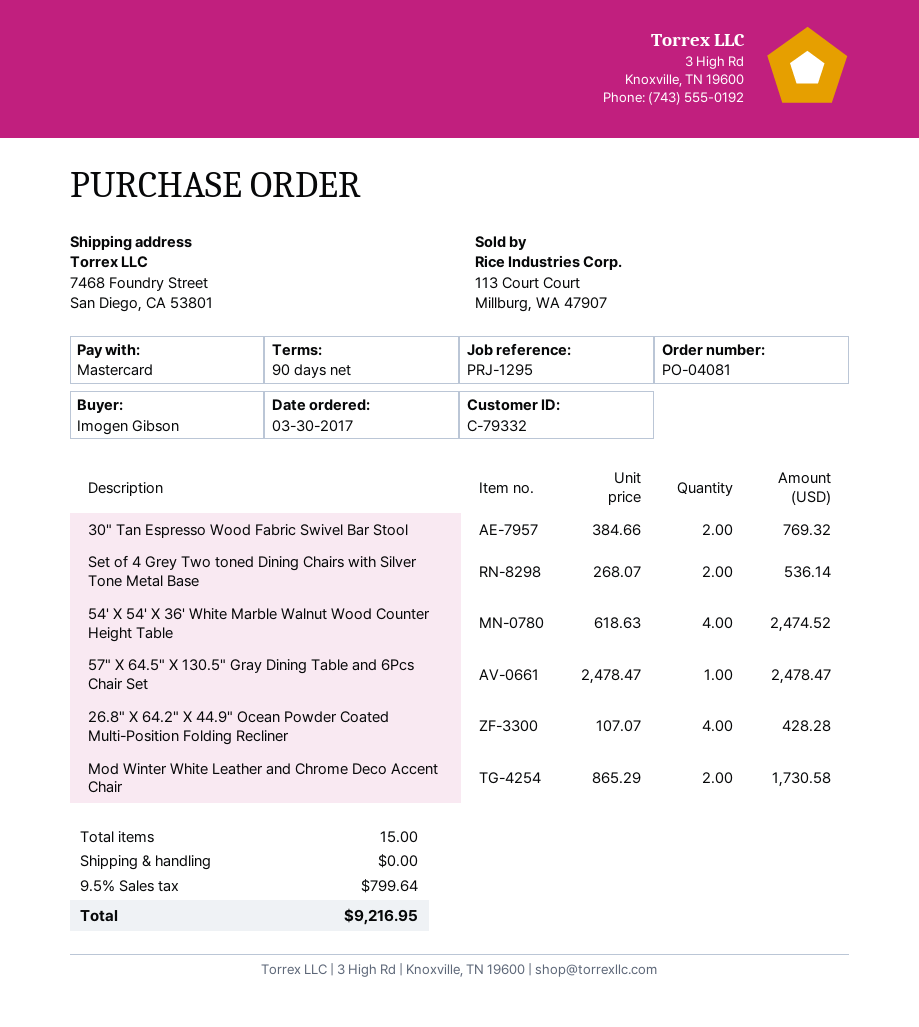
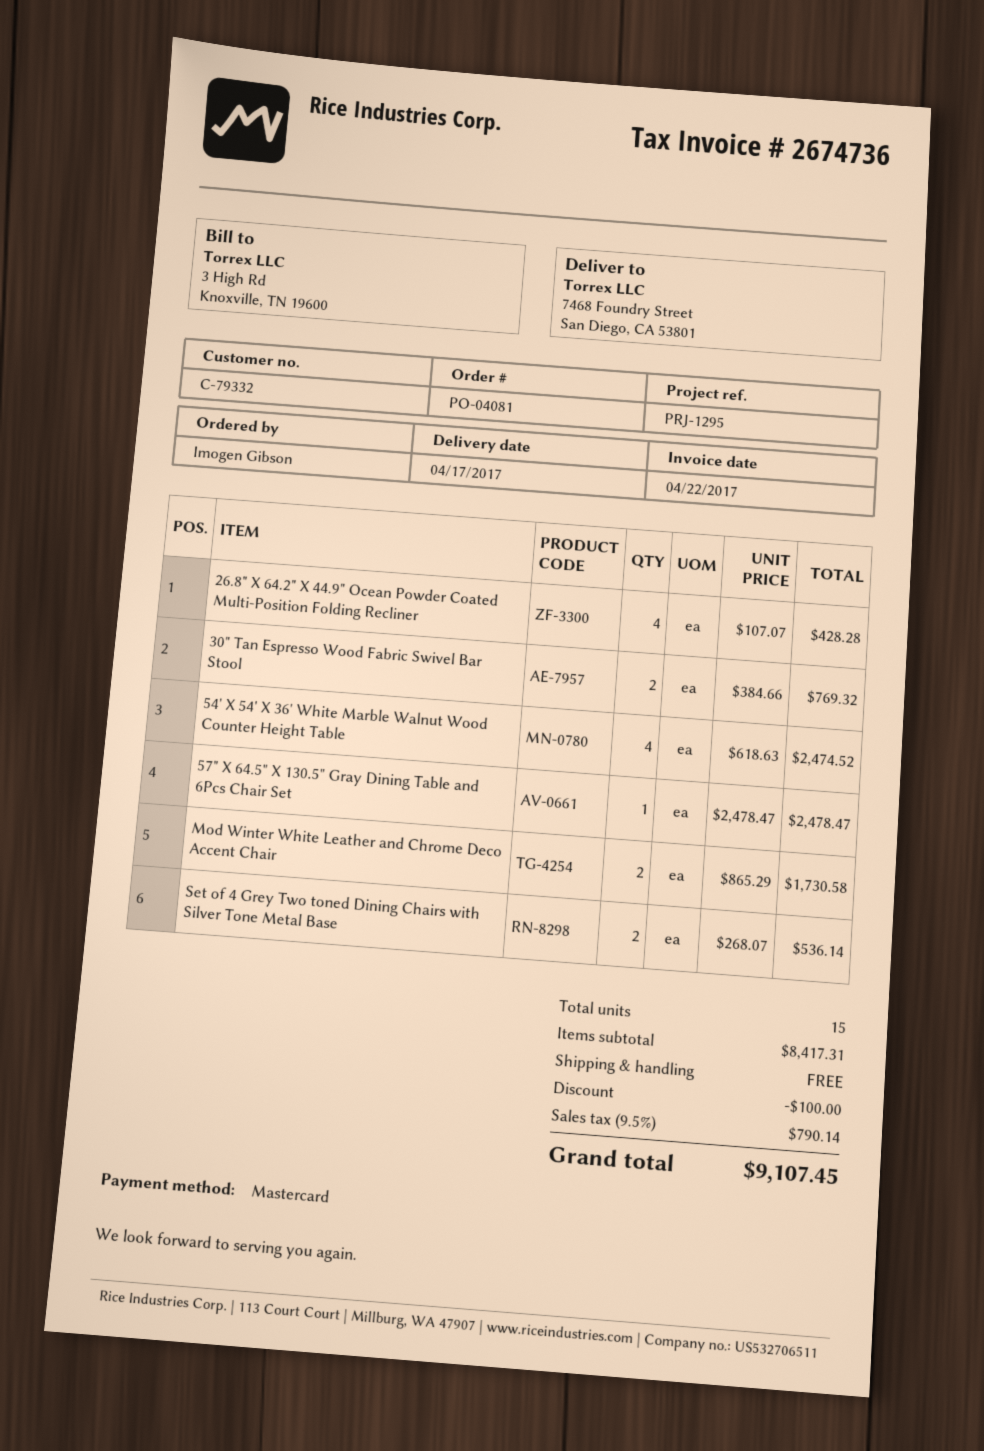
discount: none -> 100.00
tax: 9.5% = 799.64 -> 9.5% = 790.14
total: 9216.95 -> 9107.45

